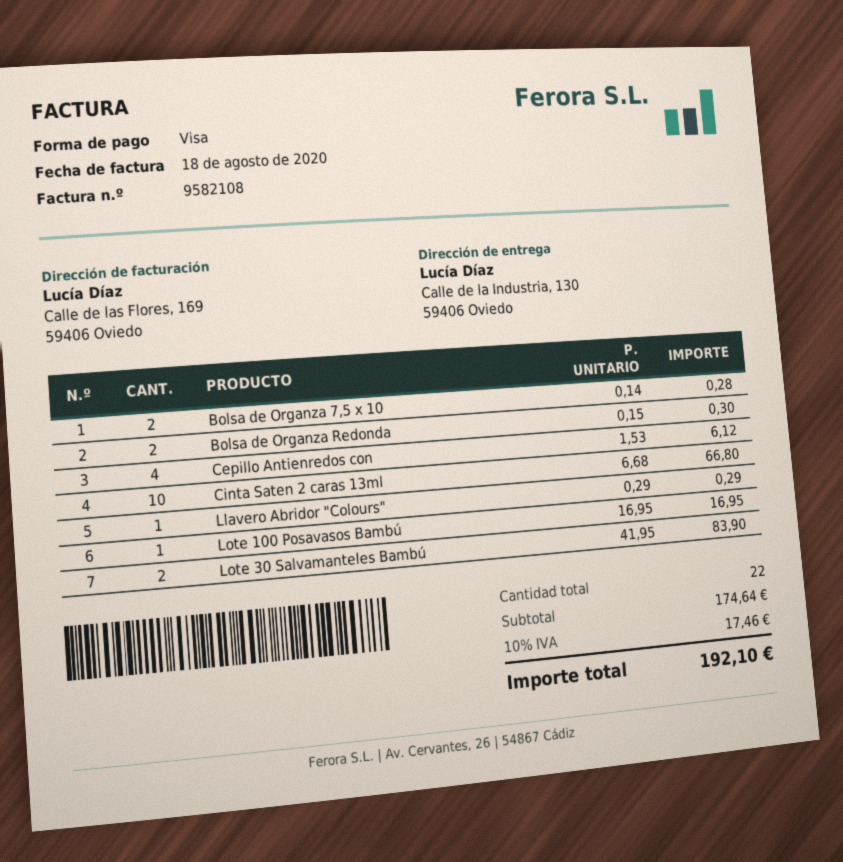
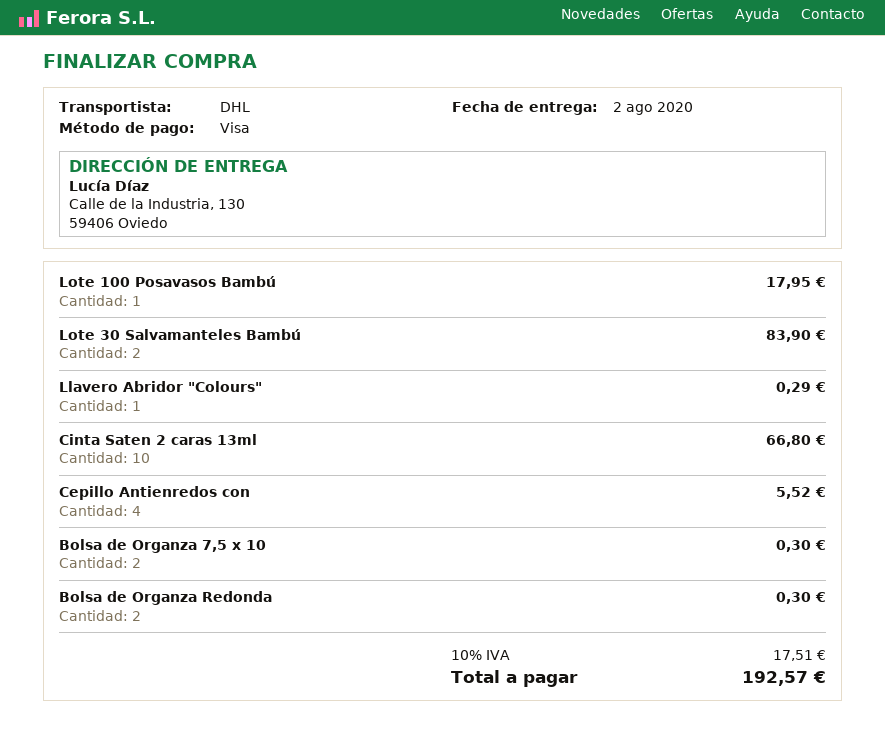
Bolsa de Organza 7,5 x 10: 2 for 0.28 -> 2 for 0.30
Cepillo Antienredos con: 4 for 6.12 -> 4 for 5.52
Lote 100 Posavasos Bambú: 1 for 16.95 -> 1 for 17.95
tax: 10% = 17.46 -> 10% = 17.51
total: 192.10 -> 192.57

